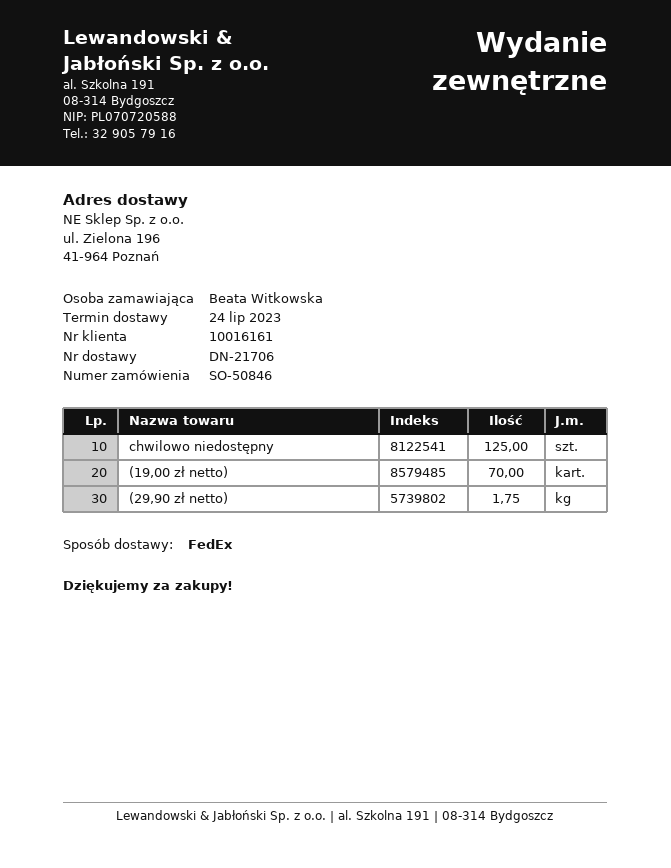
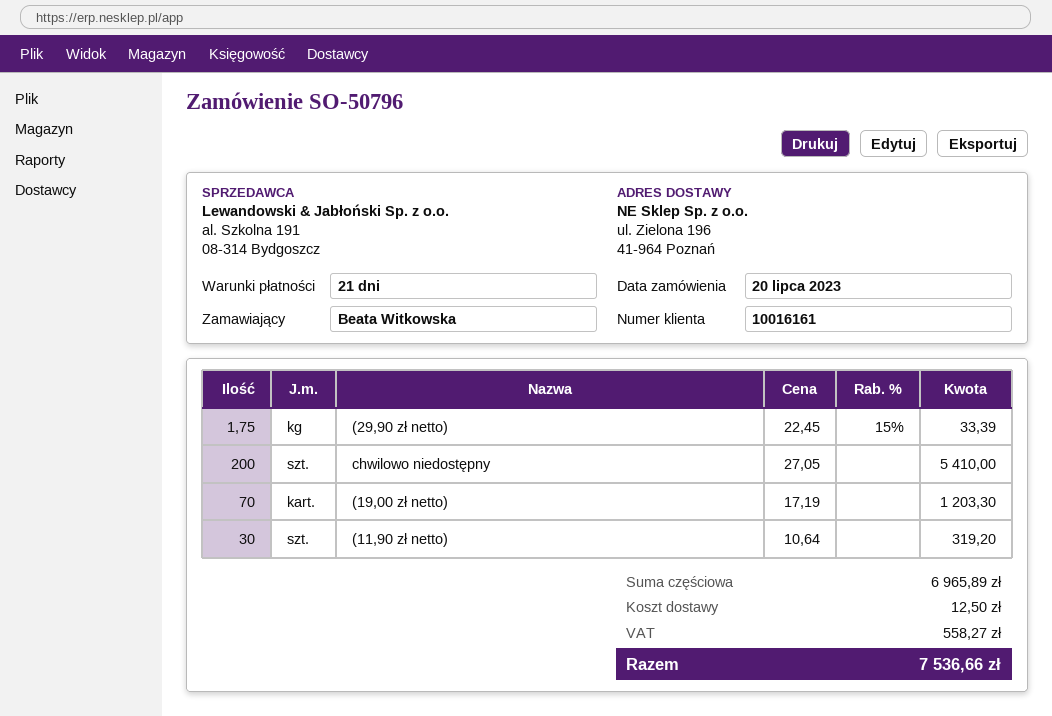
order number: SO-50846 -> SO-50796
chwilowo niedostępny: 125 -> 200
(11,90 zł netto): none -> 30

